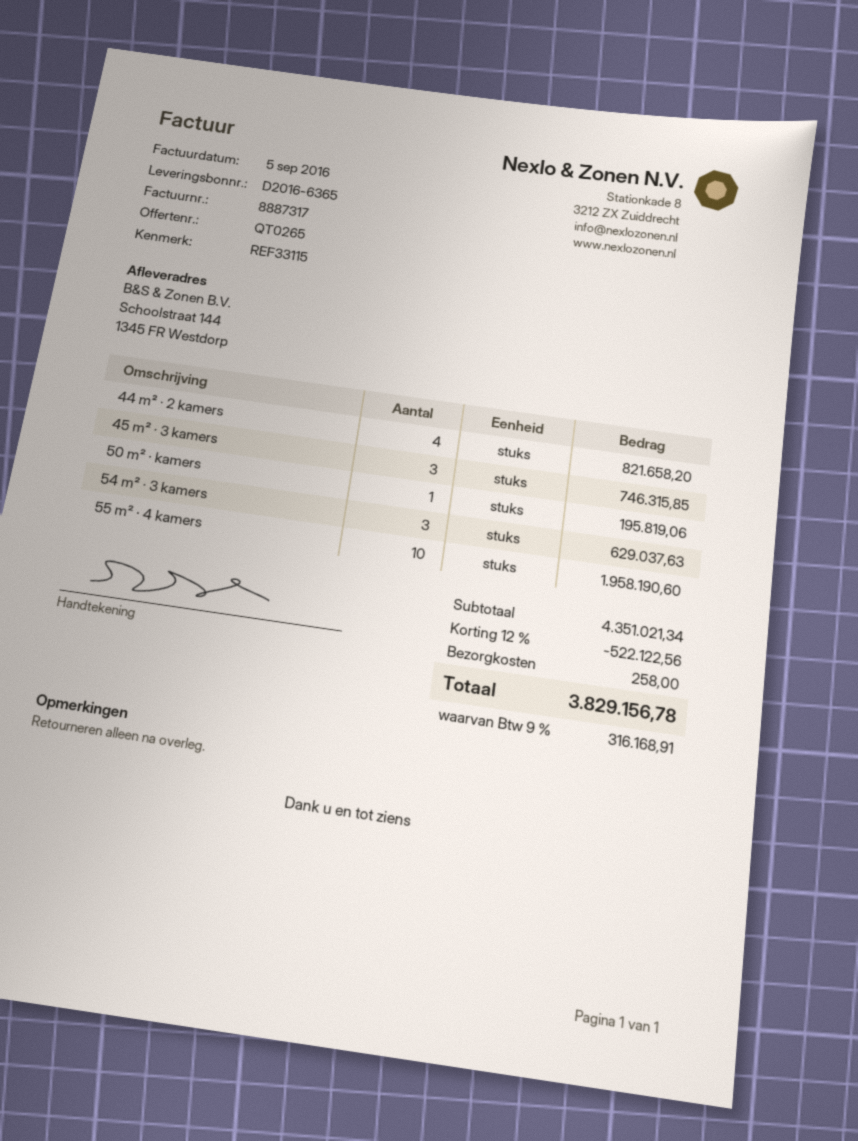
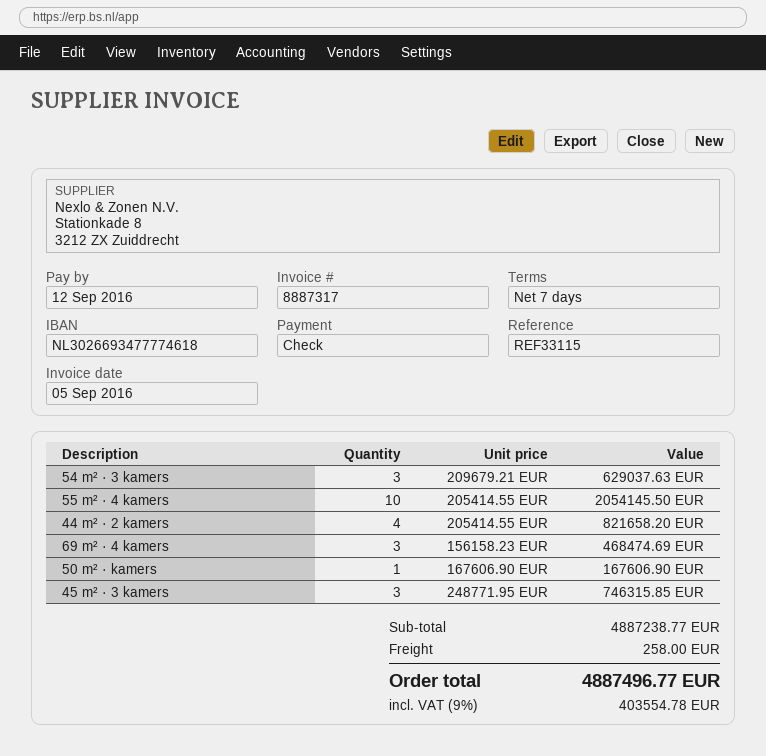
50 m² · kamers: 1 for 195819.06 -> 1 for 167606.90
55 m² · 4 kamers: 10 for 1958190.60 -> 10 for 2054145.50
69 m² · 4 kamers: none -> 3 for 468474.69
subtotal: 4351021.34 -> 4887238.77
discount: 12% = 522122.56 -> none
tax: 9% = 316168.91 -> 9% = 403554.78
total: 3829156.78 -> 4887496.77

